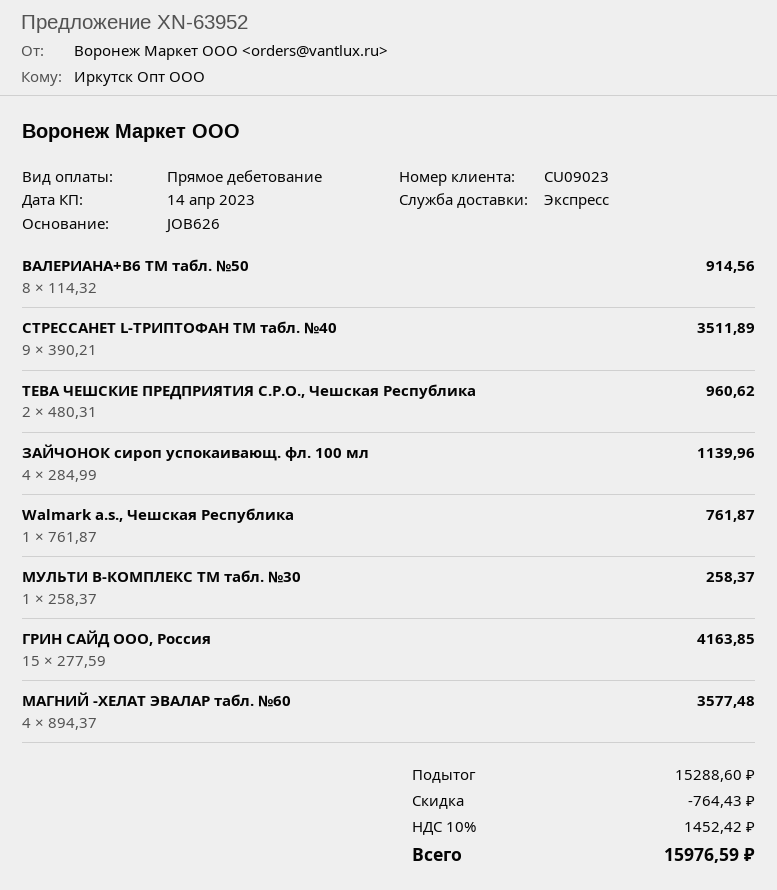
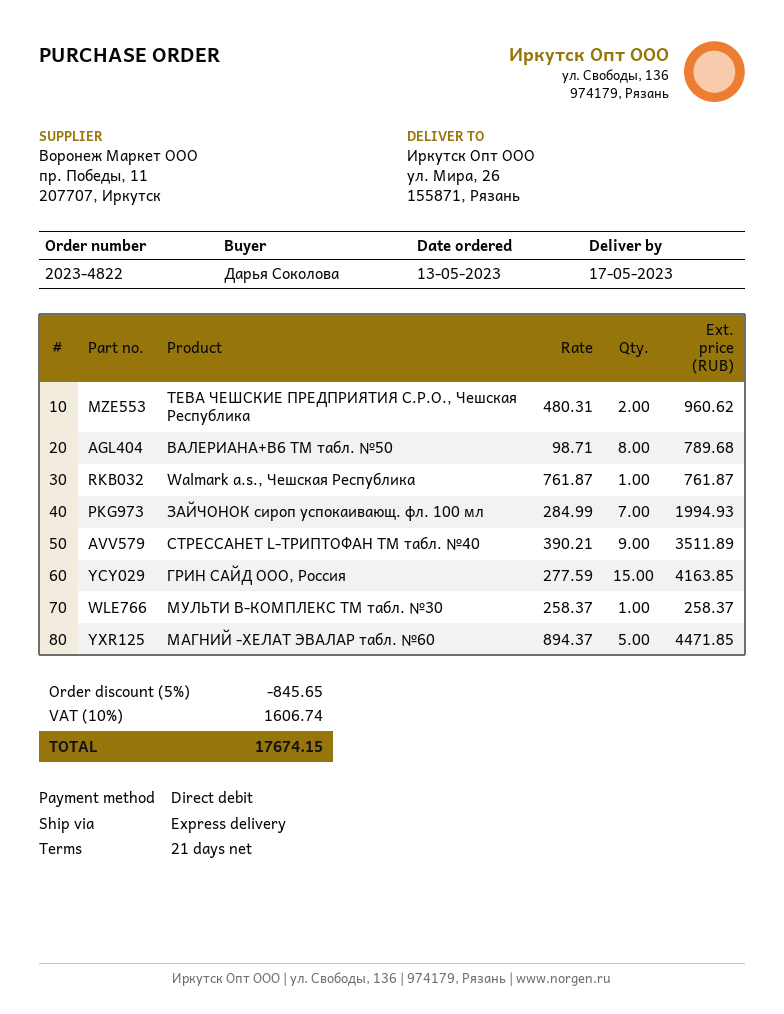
ВАЛЕРИАНА+В6 ТМ табл. №50: 8 x 114.32 = 914.56 -> 8 x 98.71 = 789.68
ЗАЙЧОНОК сироп успокаивающ. фл. 100 мл: 4 x 284.99 = 1139.96 -> 7 x 284.99 = 1994.93
МАГНИЙ -ХЕЛАТ ЭВАЛАР табл. №60: 4 x 894.37 = 3577.48 -> 5 x 894.37 = 4471.85
discount: 764.43 -> 845.65
tax: 10% = 1452.42 -> 10% = 1606.74
total: 15976.59 -> 17674.15

